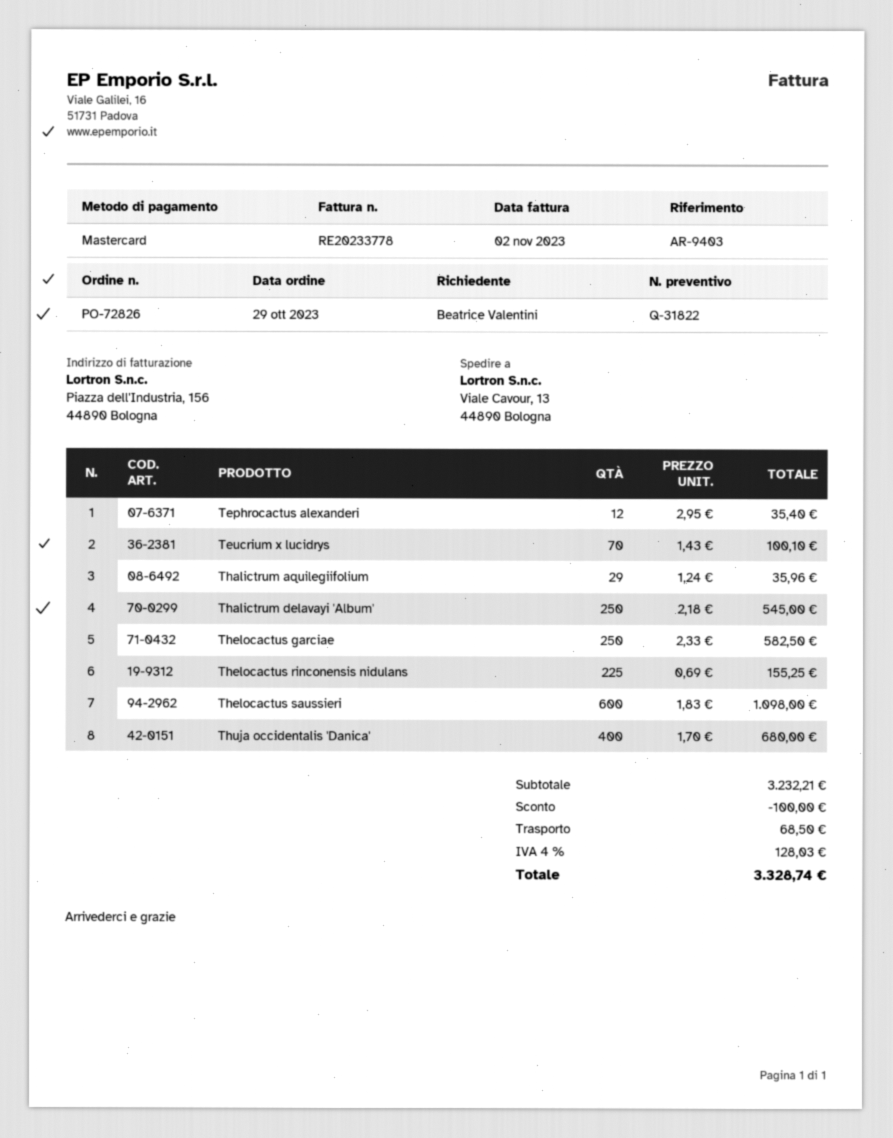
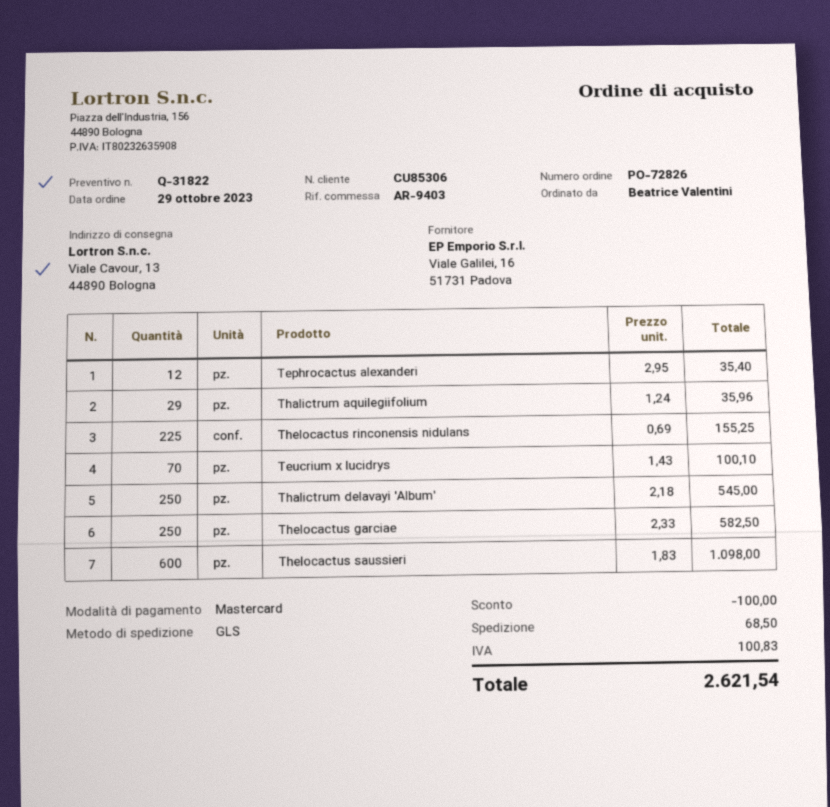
Thuja occidentalis 'Danica': 400 x 1.70 = 680.00 -> none
tax: 128.03 -> 100.83
total: 3328.74 -> 2621.54

